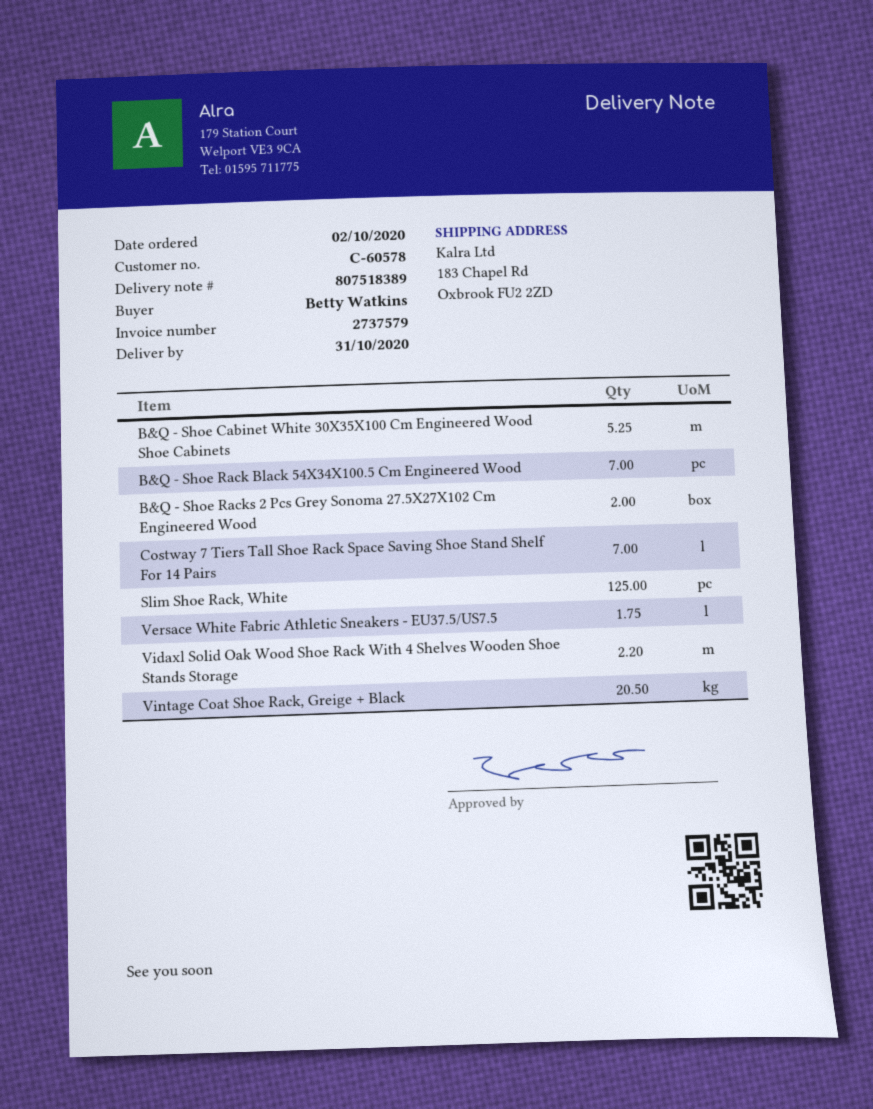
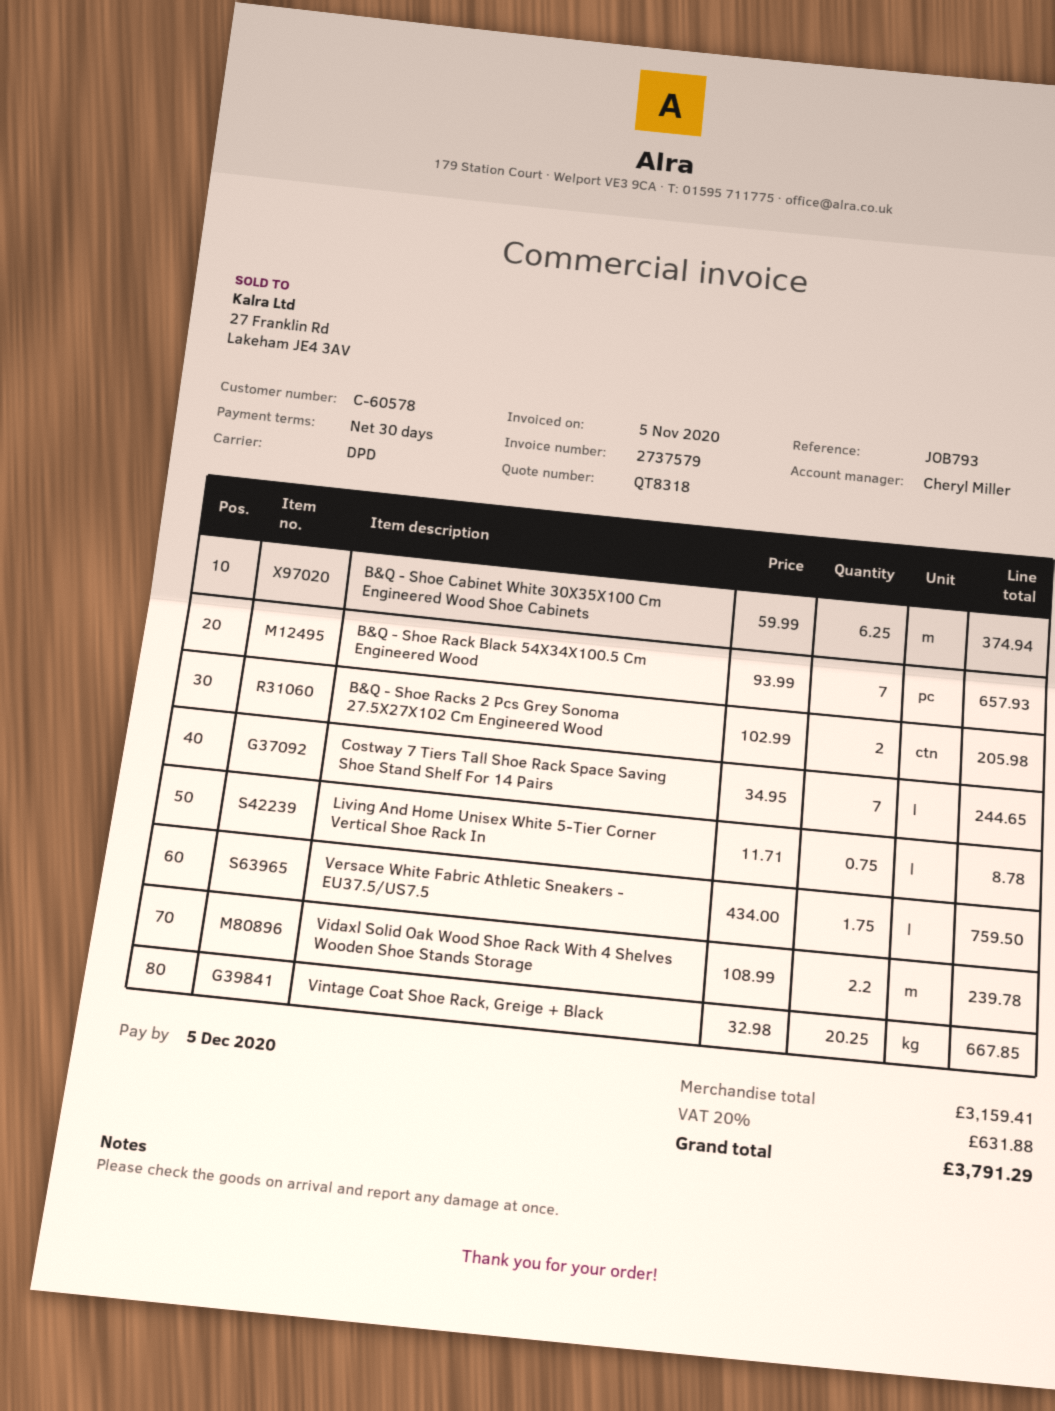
B&Q - Shoe Cabinet White 30X35X100 Cm Engineered Wood Shoe Cabinets: 5.25 -> 6.25
Slim Shoe Rack, White: 125 -> none
Vintage Coat Shoe Rack, Greige + Black: 20.5 -> 20.25
Living And Home Unisex White 5-Tier Corner Vertical Shoe Rack In: none -> 0.75

